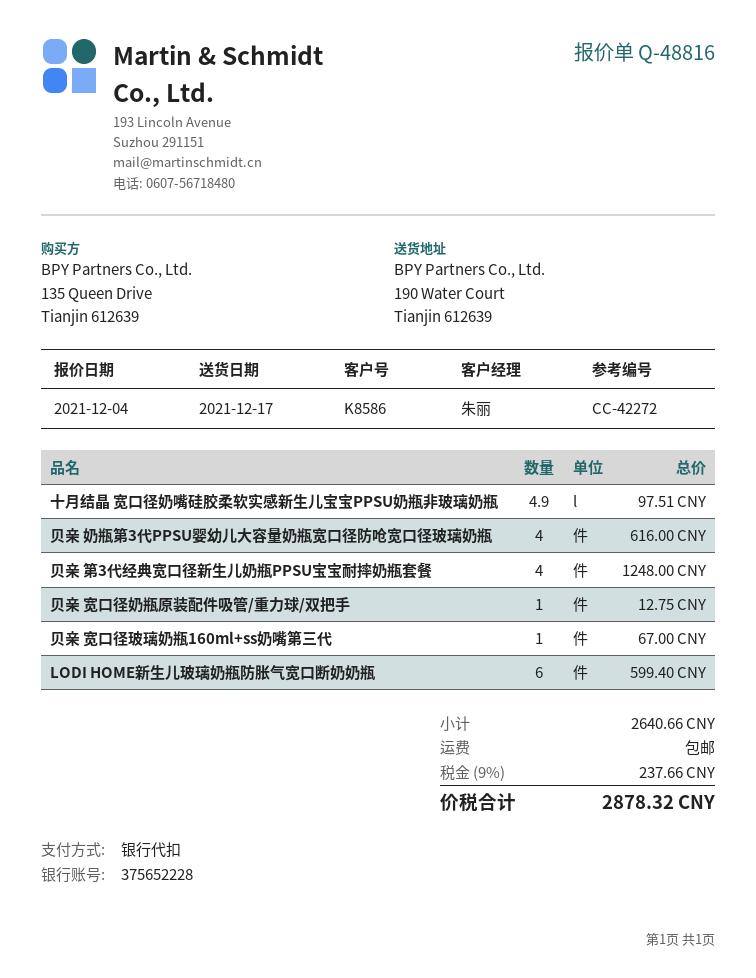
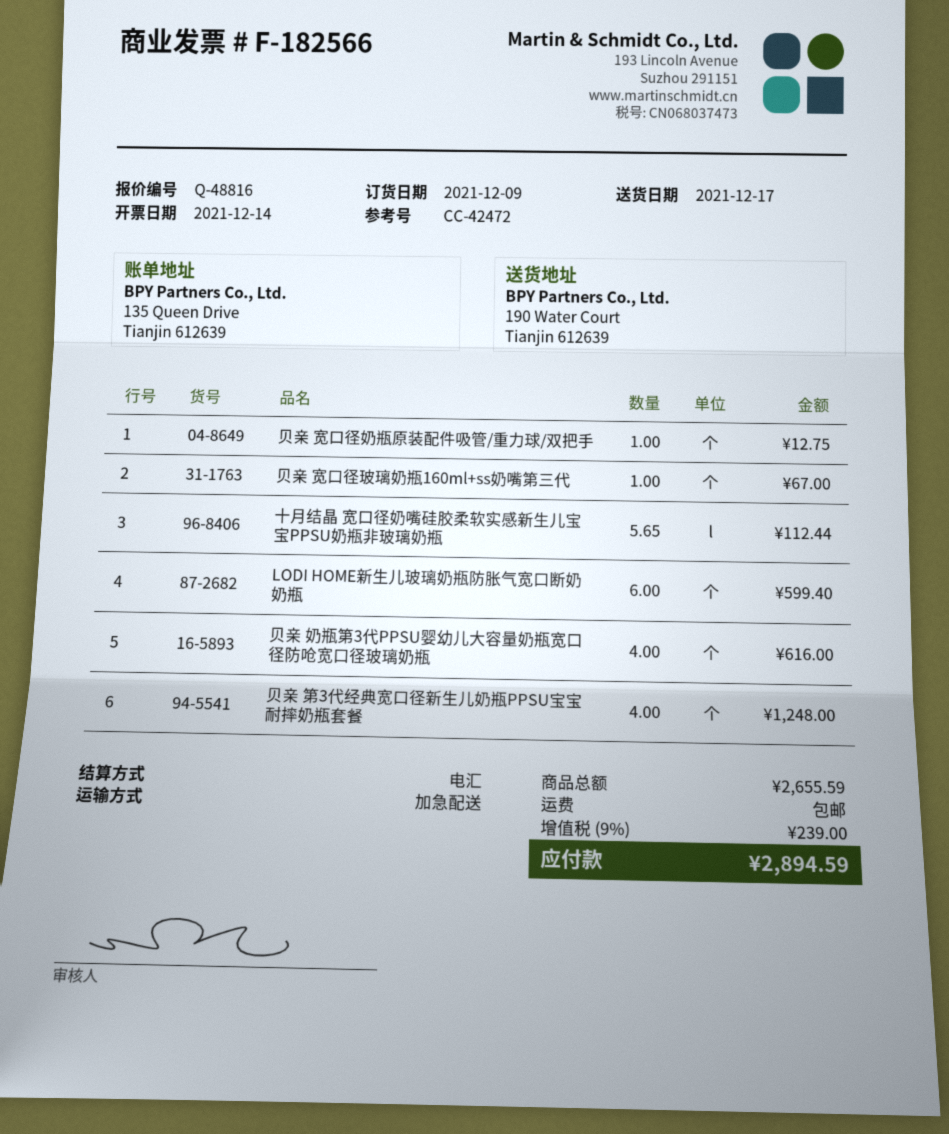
reference: CC-42272 -> CC-42472
payment method: direct debit -> bank transfer
十月结晶 宽口径奶嘴硅胶柔软实感新生儿宝宝PPSU奶瓶非玻璃奶瓶: 4.9 for 97.51 -> 5.65 for 112.44
subtotal: 2640.66 -> 2655.59
tax: 9% = 237.66 -> 9% = 239.00
total: 2878.32 -> 2894.59

